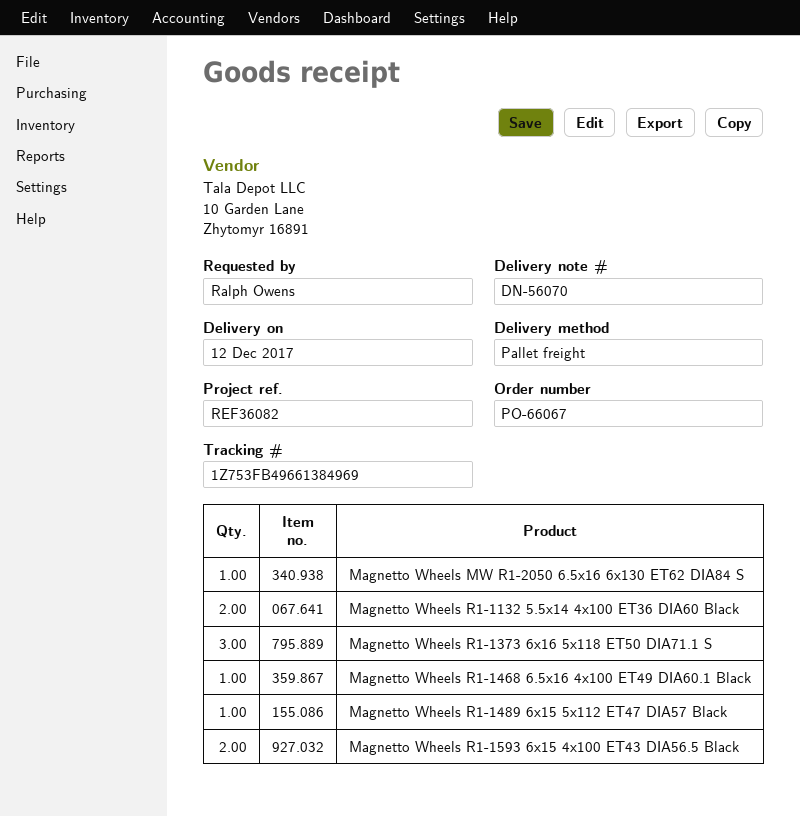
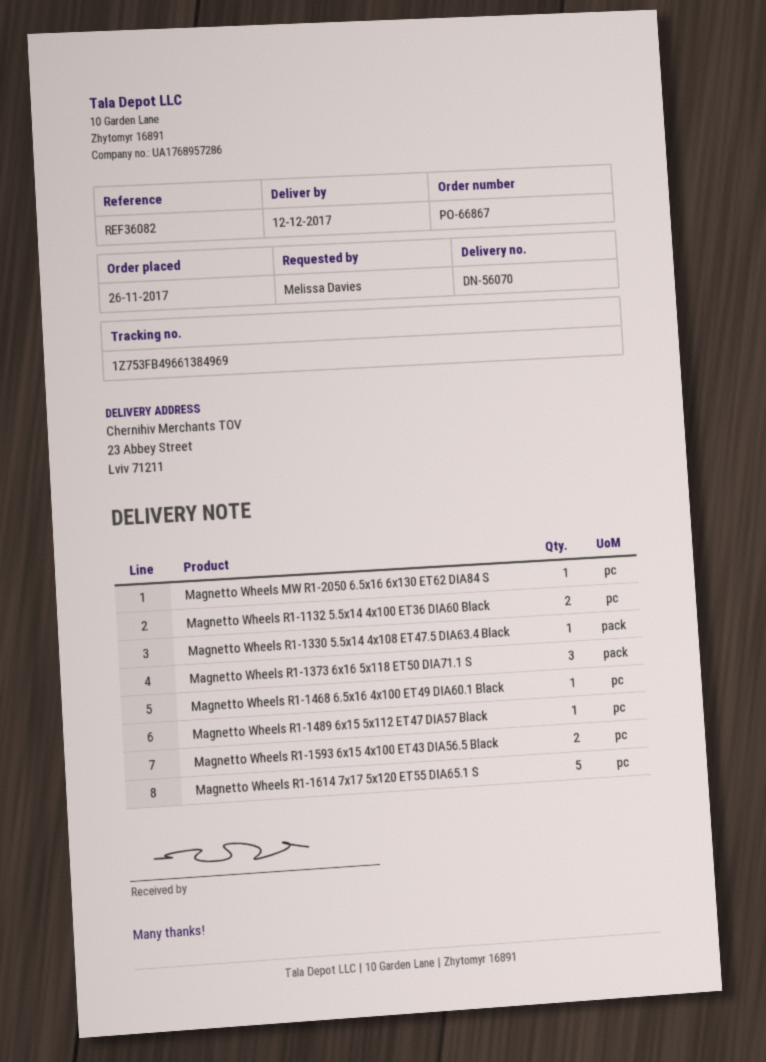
order number: PO-66067 -> PO-66867
ordered by: Ralph Owens -> Melissa Davies
Magnetto Wheels R1-1330 5.5x14 4x108 ET47.5 DIA63.4 Black: none -> 1
Magnetto Wheels R1-1614 7x17 5x120 ET55 DIA65.1 S: none -> 5

